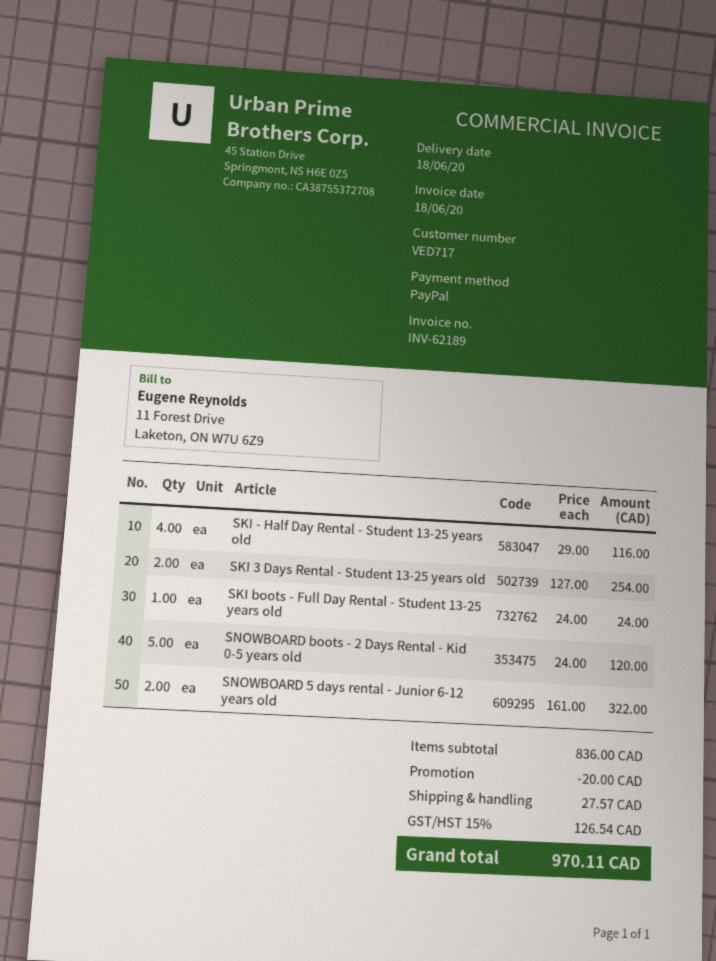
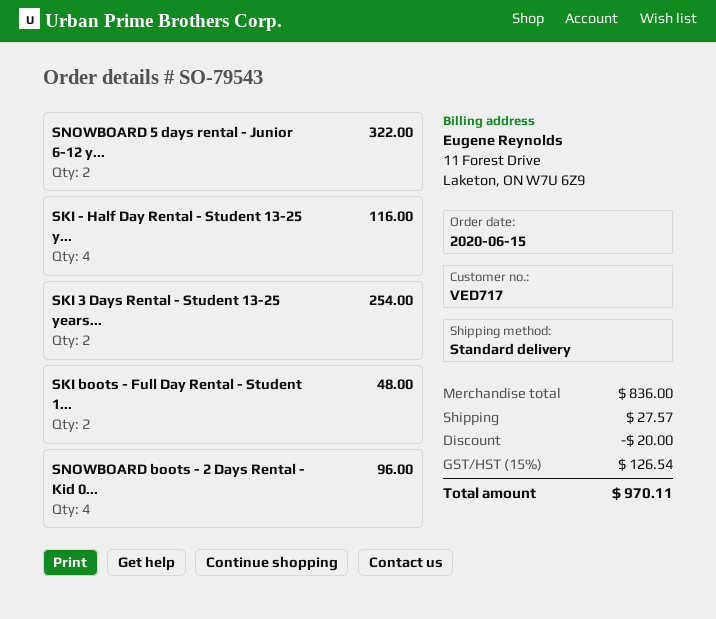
SKI boots - Full Day Rental - Student 13-25 years old: 1 for 24.00 -> 2 for 48.00
SNOWBOARD boots - 2 Days Rental - Kid 0-5 years old: 5 for 120.00 -> 4 for 96.00

